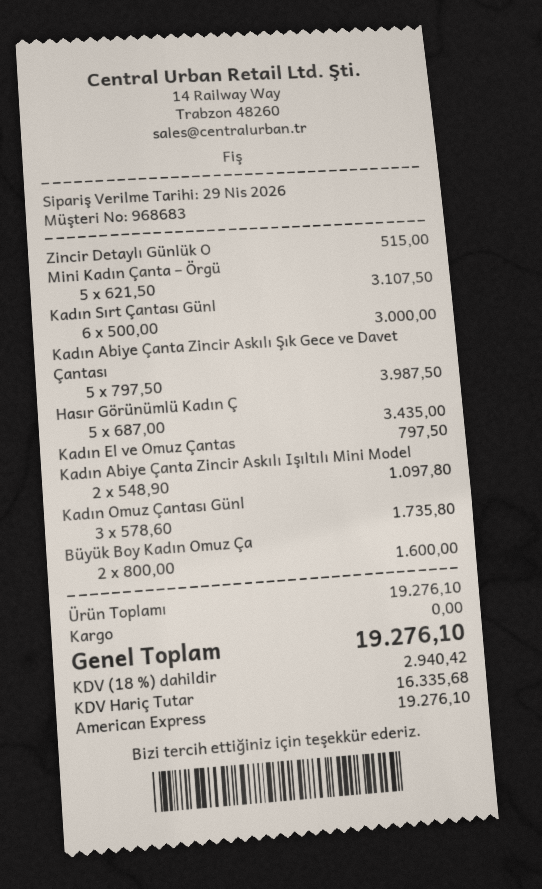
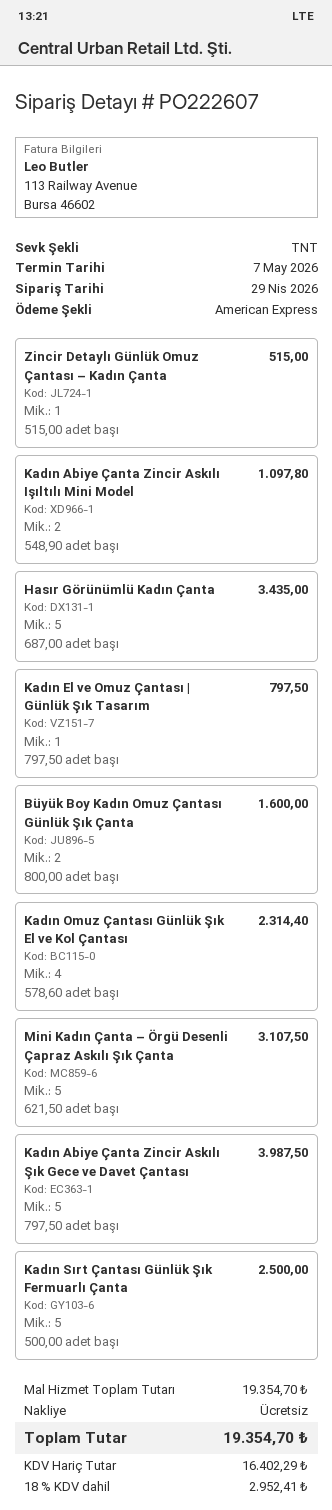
Kadın Sırt Çantası Günl: 6 x 500.00 = 3000.00 -> 5 x 500.00 = 2500.00
Kadın Omuz Çantası Günl: 3 x 578.60 = 1735.80 -> 4 x 578.60 = 2314.40
subtotal: 19276.10 -> 19354.70
net: 16335.68 -> 16402.29
tax: 18% = 2940.42 -> 18% = 2952.41
total: 19276.10 -> 19354.70

